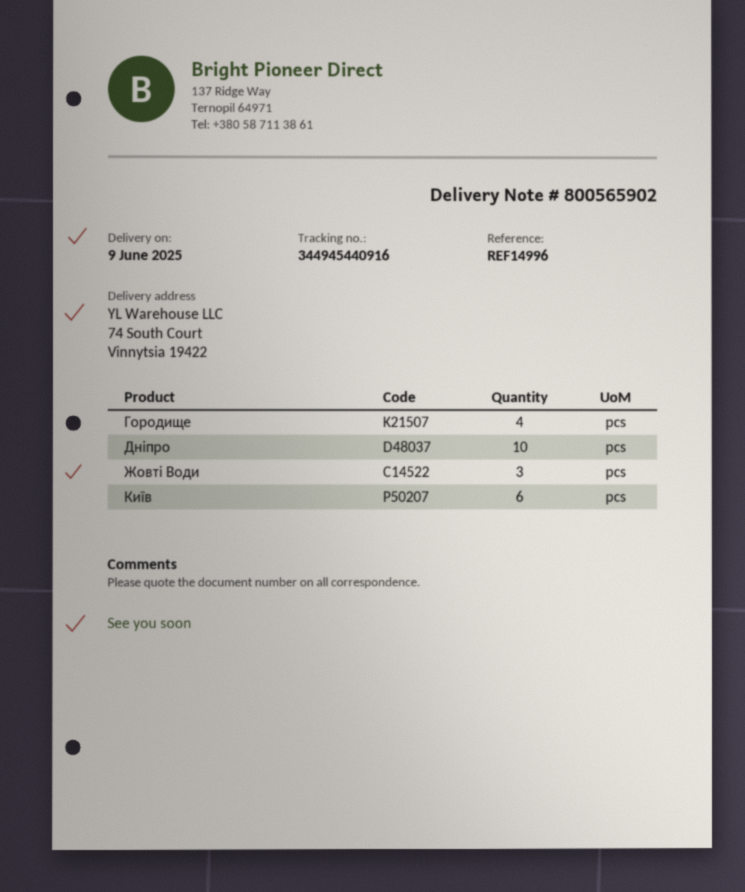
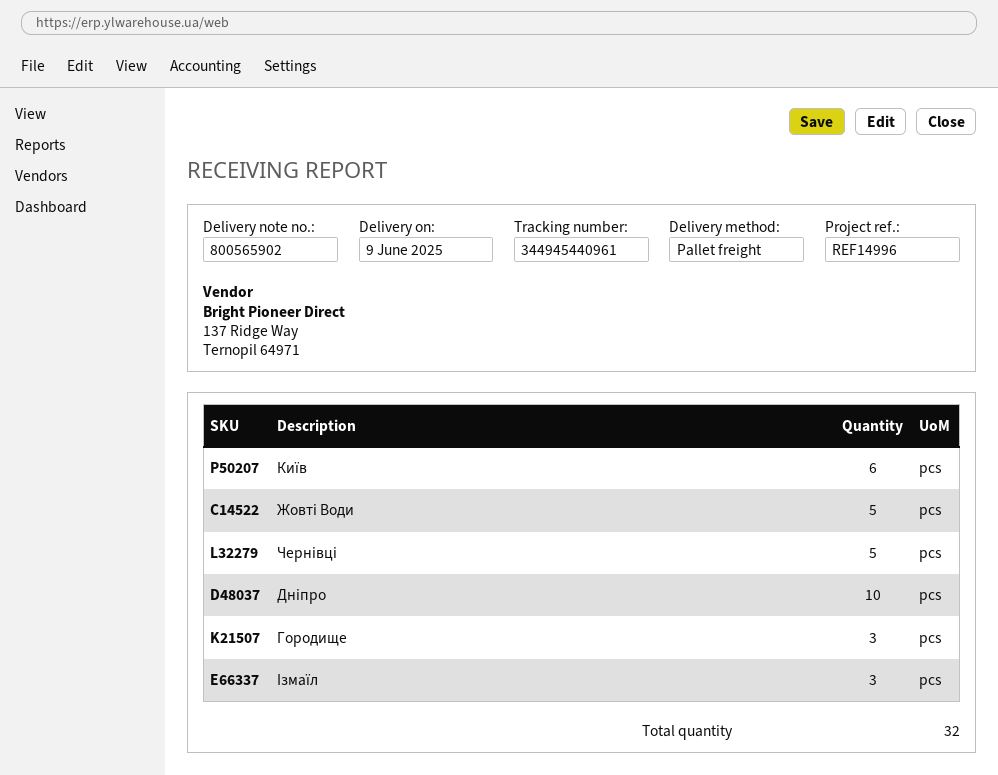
tracking number: 344945440916 -> 344945440961
Городище: 4 -> 3
Жовті Води: 3 -> 5
Чернівці: none -> 5
Ізмаїл: none -> 3

